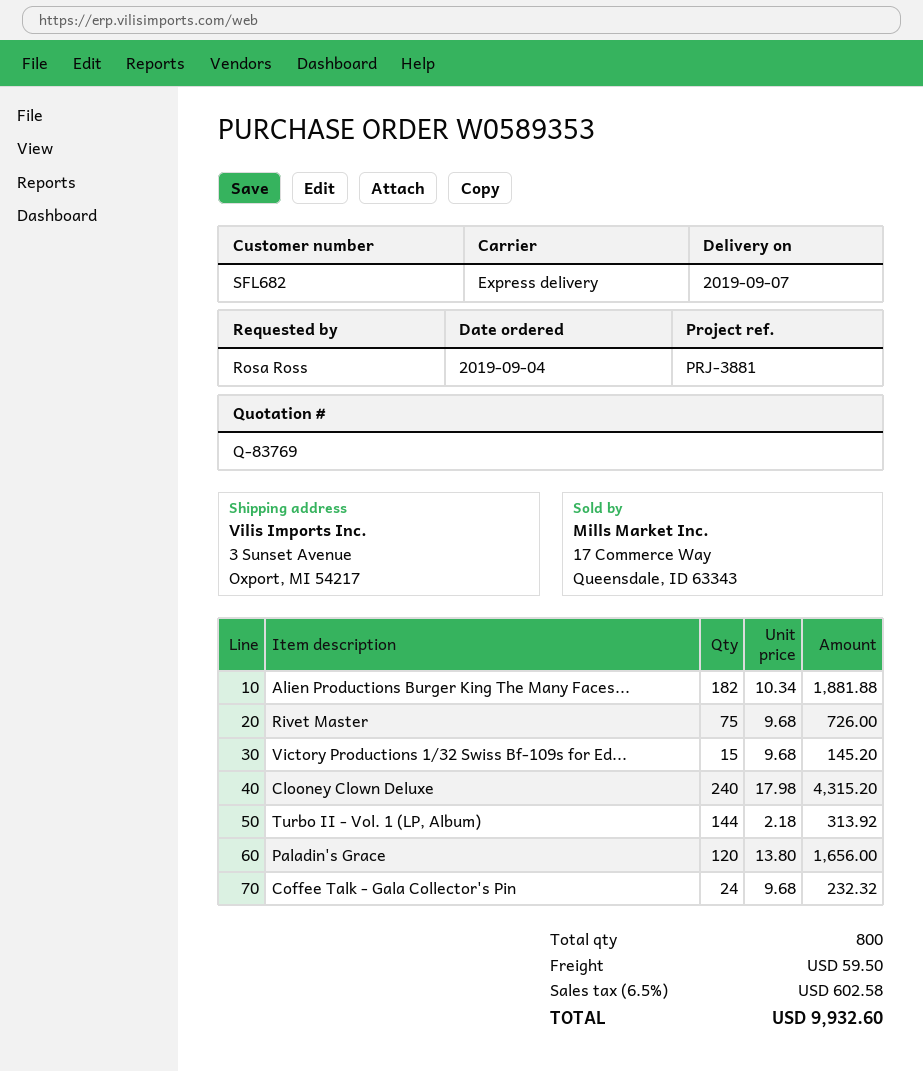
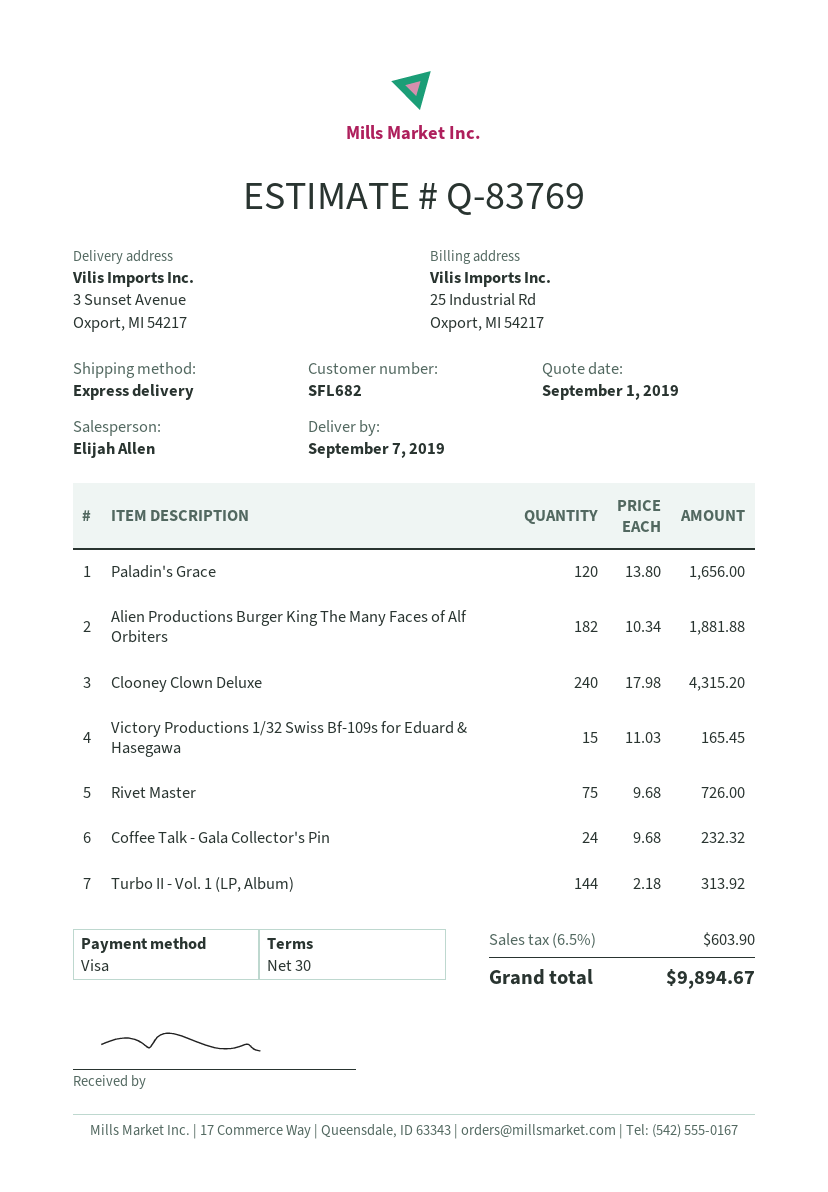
Victory Productions 1/32 Swiss Bf-109s for Ed...: 15 x 9.68 = 145.20 -> 15 x 11.03 = 165.45
shipping: 59.50 -> none
tax: 6.5% = 602.58 -> 6.5% = 603.90
total: 9932.60 -> 9894.67

